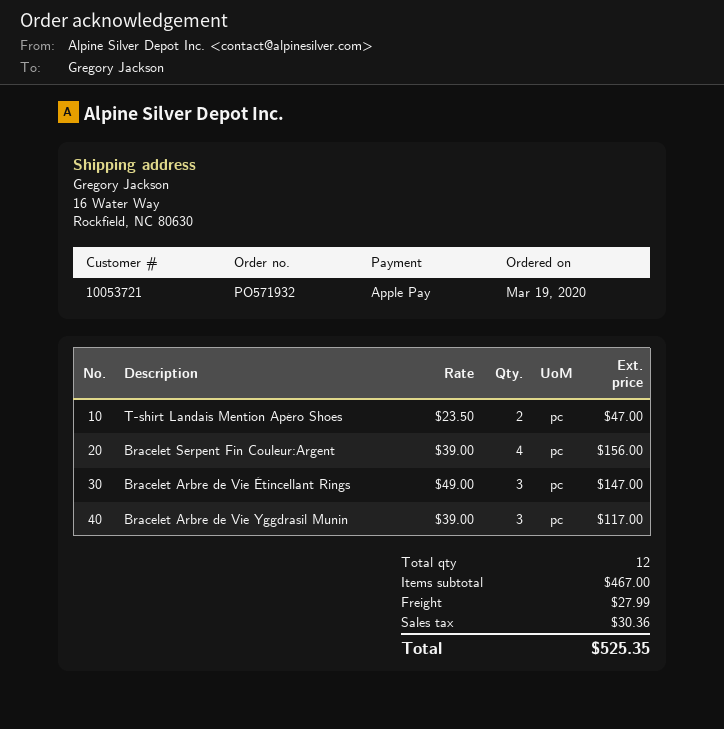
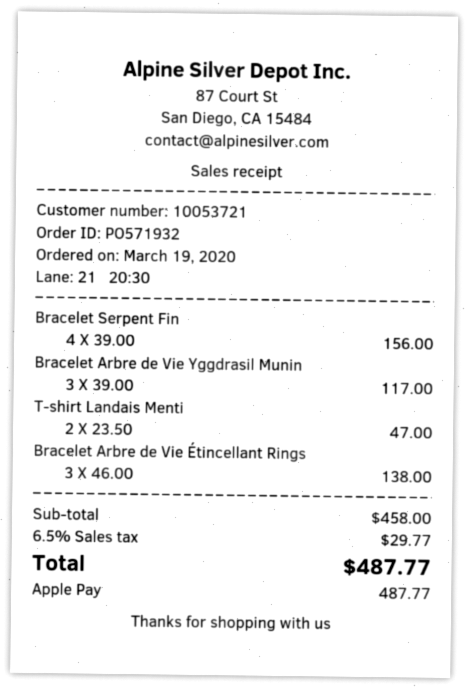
Bracelet Arbre de Vie Étincellant Rings: 3 x 49.00 = 147.00 -> 3 x 46.00 = 138.00
subtotal: 467.00 -> 458.00
shipping: 27.99 -> none
tax: 30.36 -> 29.77
total: 525.35 -> 487.77

